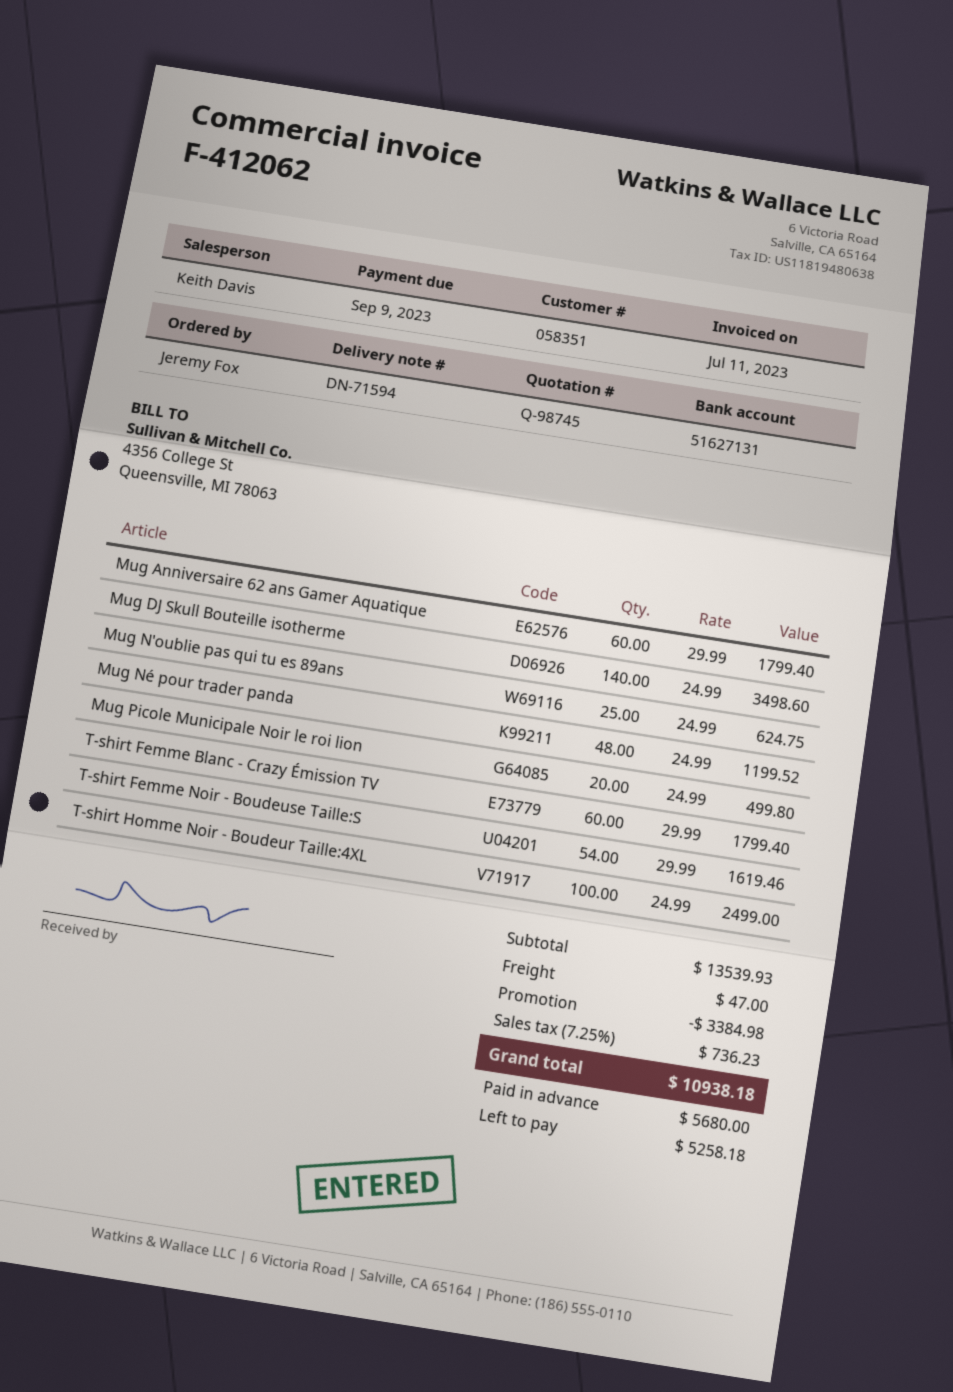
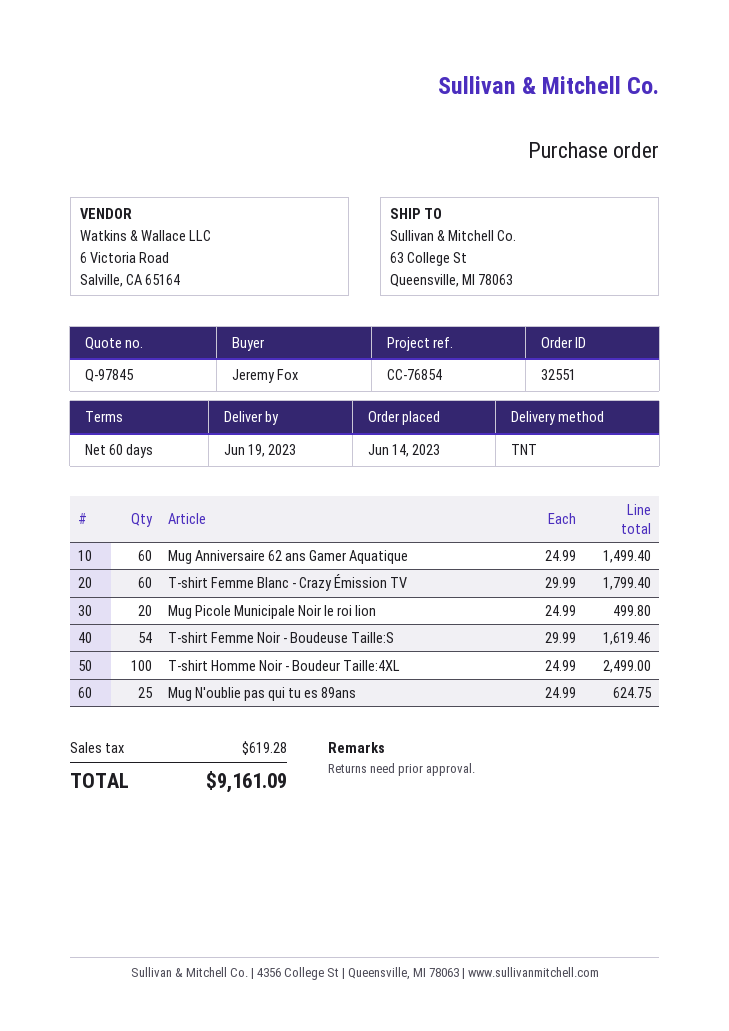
quote number: Q-98745 -> Q-97845
Mug Anniversaire 62 ans Gamer Aquatique: 60 x 29.99 = 1799.40 -> 60 x 24.99 = 1499.40
Mug DJ Skull Bouteille isotherme: 140 x 24.99 = 3498.60 -> none
Mug Né pour trader panda: 48 x 24.99 = 1199.52 -> none
discount: 3384.98 -> none
shipping: 47.00 -> none
tax: 736.23 -> 619.28
total: 10938.18 -> 9161.09

